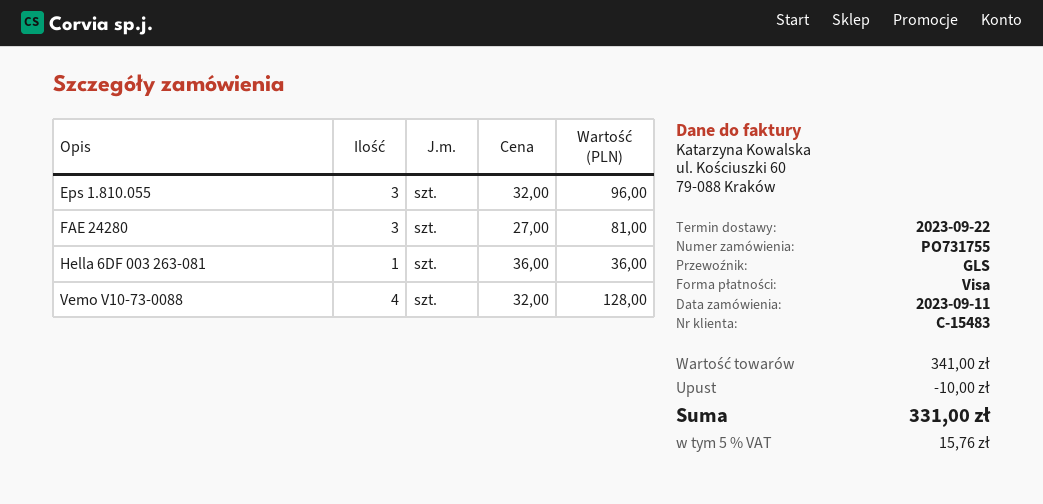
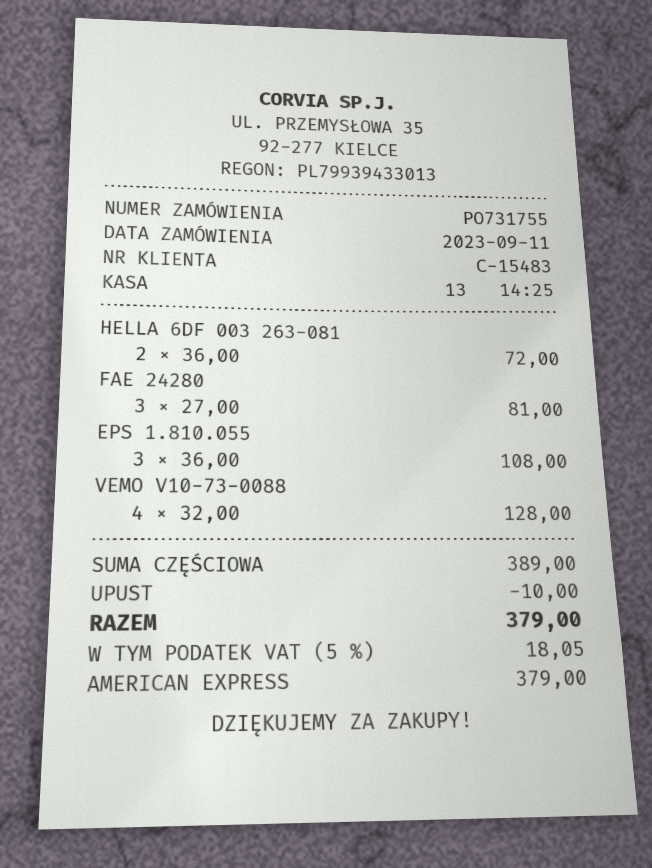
payment method: Visa -> American Express
Eps 1.810.055: 3 x 32.00 = 96.00 -> 3 x 36.00 = 108.00
Hella 6DF 003 263-081: 1 x 36.00 = 36.00 -> 2 x 36.00 = 72.00
subtotal: 341.00 -> 389.00
tax: 5% = 15.76 -> 5% = 18.05
total: 331.00 -> 379.00

